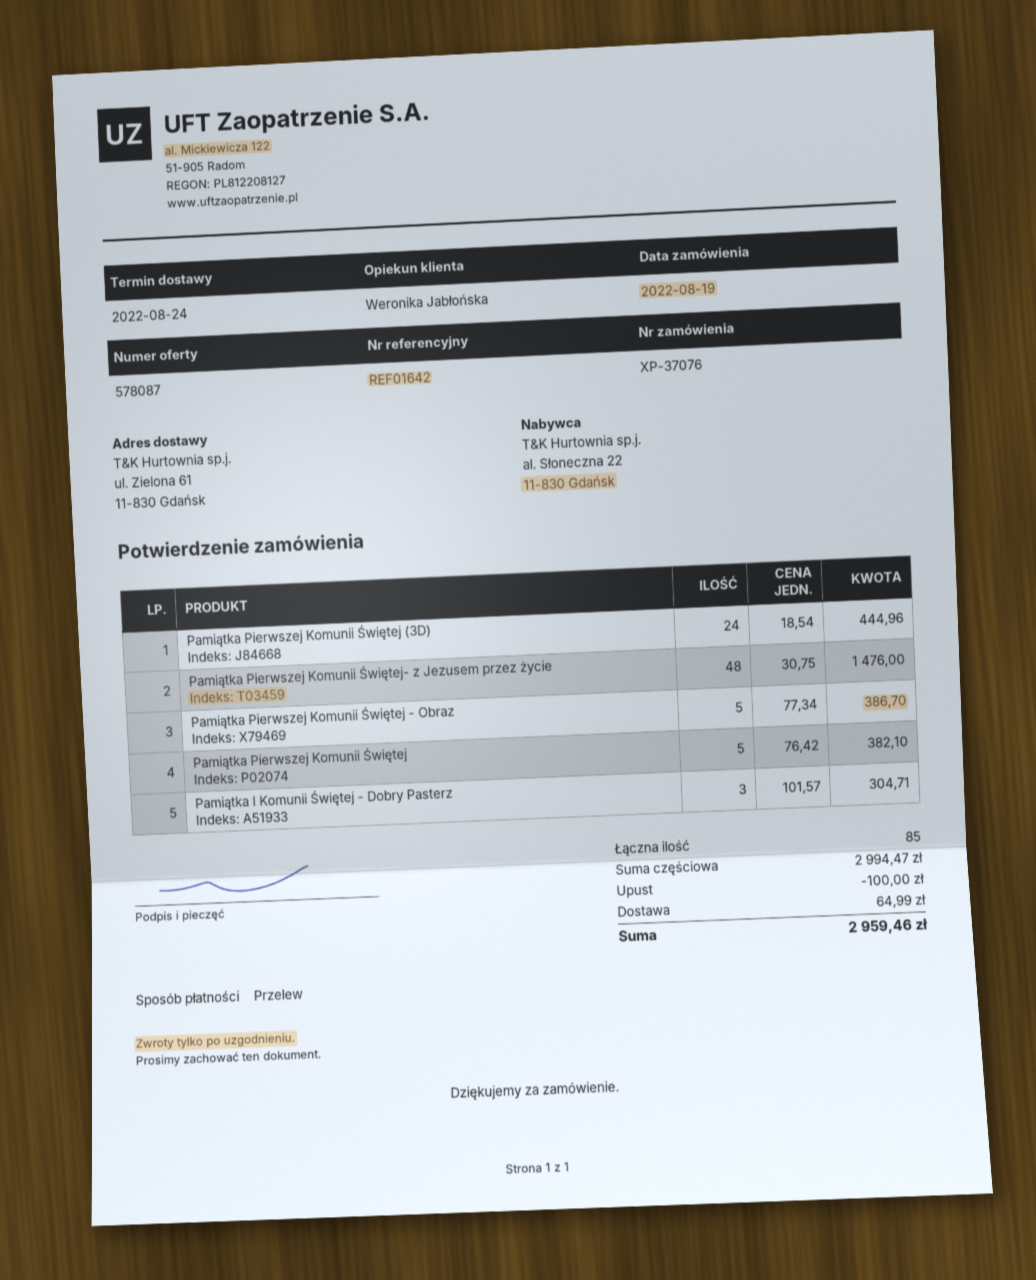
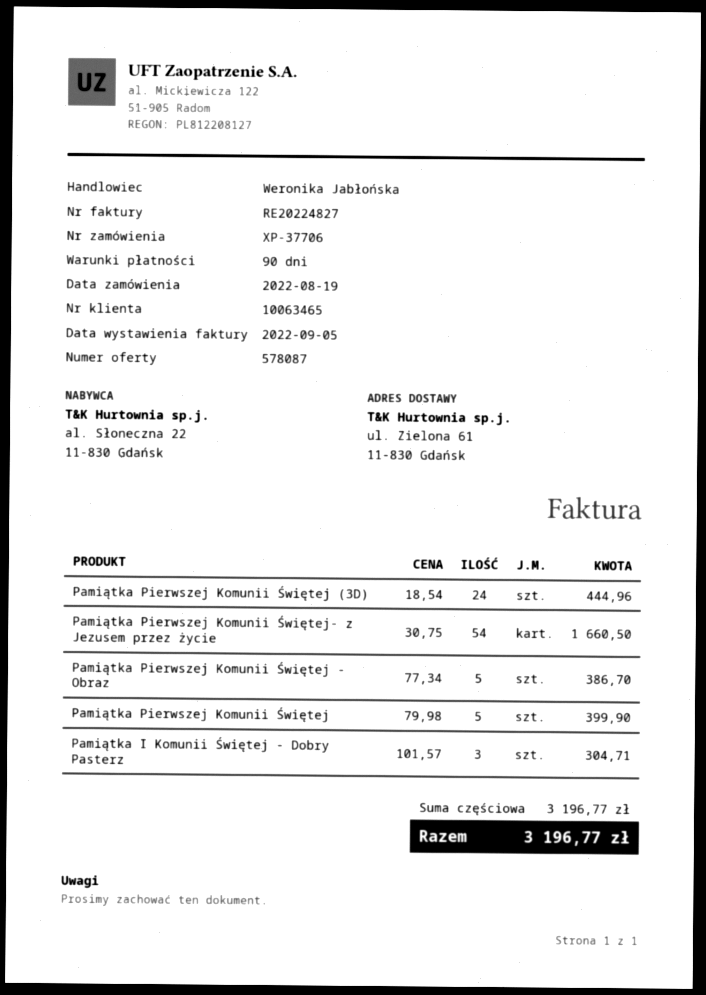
order number: XP-37076 -> XP-37706
Pamiątka Pierwszej Komunii Świętej- z Jezusem przez życie: 48 x 30.75 = 1476.00 -> 54 x 30.75 = 1660.50
Pamiątka Pierwszej Komunii Świętej: 5 x 76.42 = 382.10 -> 5 x 79.98 = 399.90
subtotal: 2994.47 -> 3196.77
discount: 100.00 -> none
shipping: 64.99 -> none
total: 2959.46 -> 3196.77

